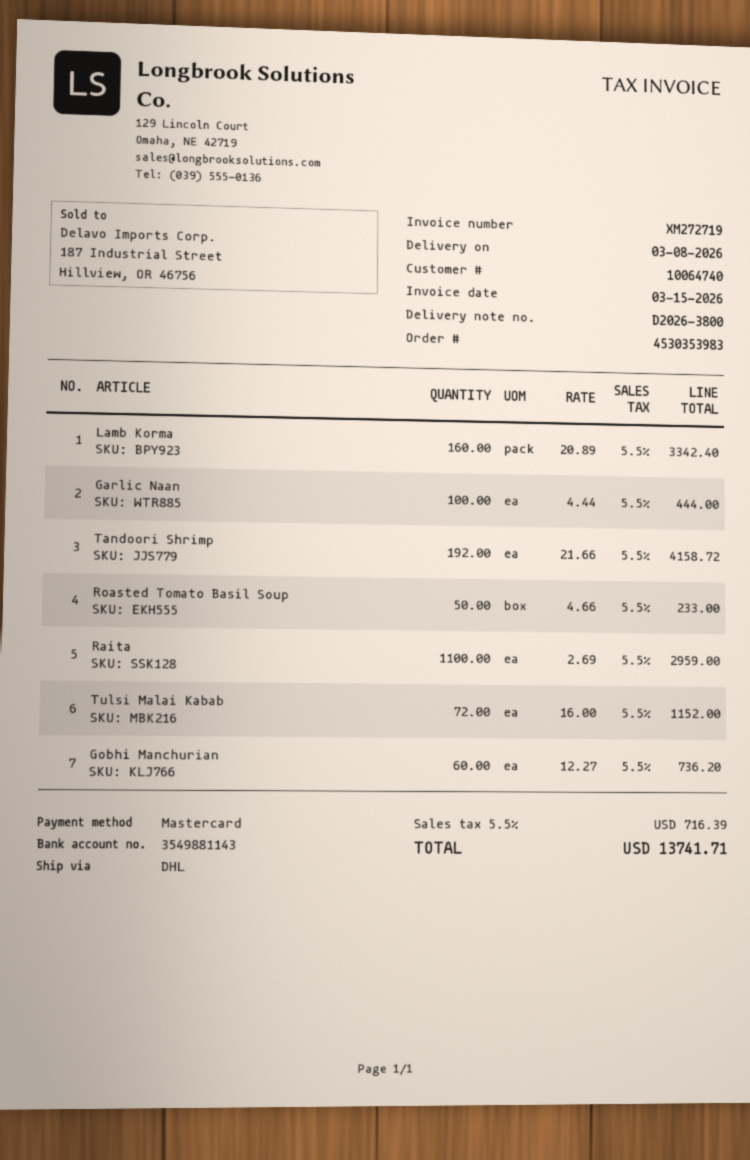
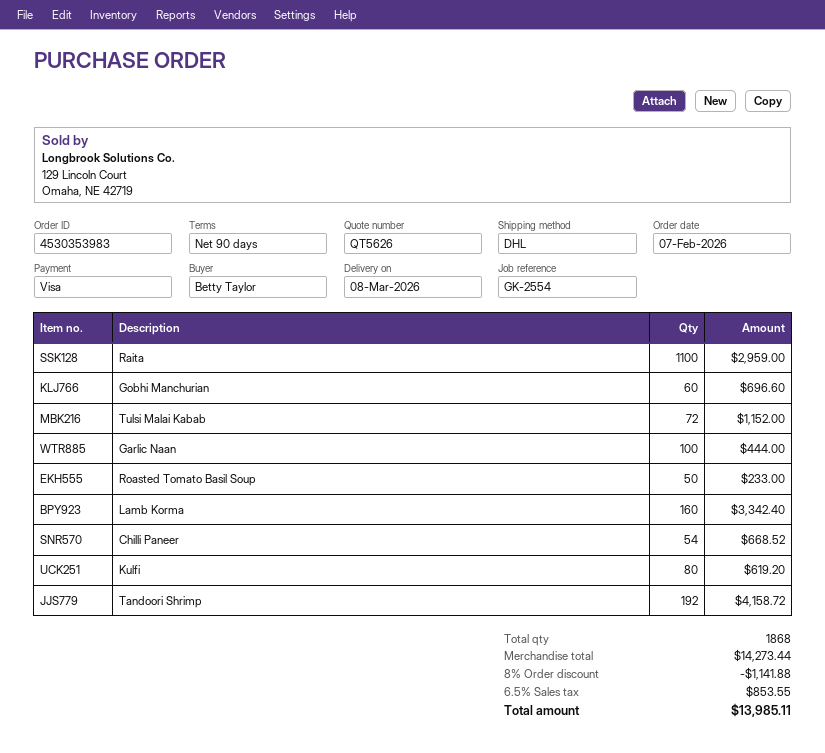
payment method: Mastercard -> Visa
Gobhi Manchurian: 60 for 736.20 -> 60 for 696.60
Chilli Paneer: none -> 54 for 668.52
Kulfi: none -> 80 for 619.20
discount: none -> 8% = 1141.88
tax: 5.5% = 716.39 -> 6.5% = 853.55
total: 13741.71 -> 13985.11

